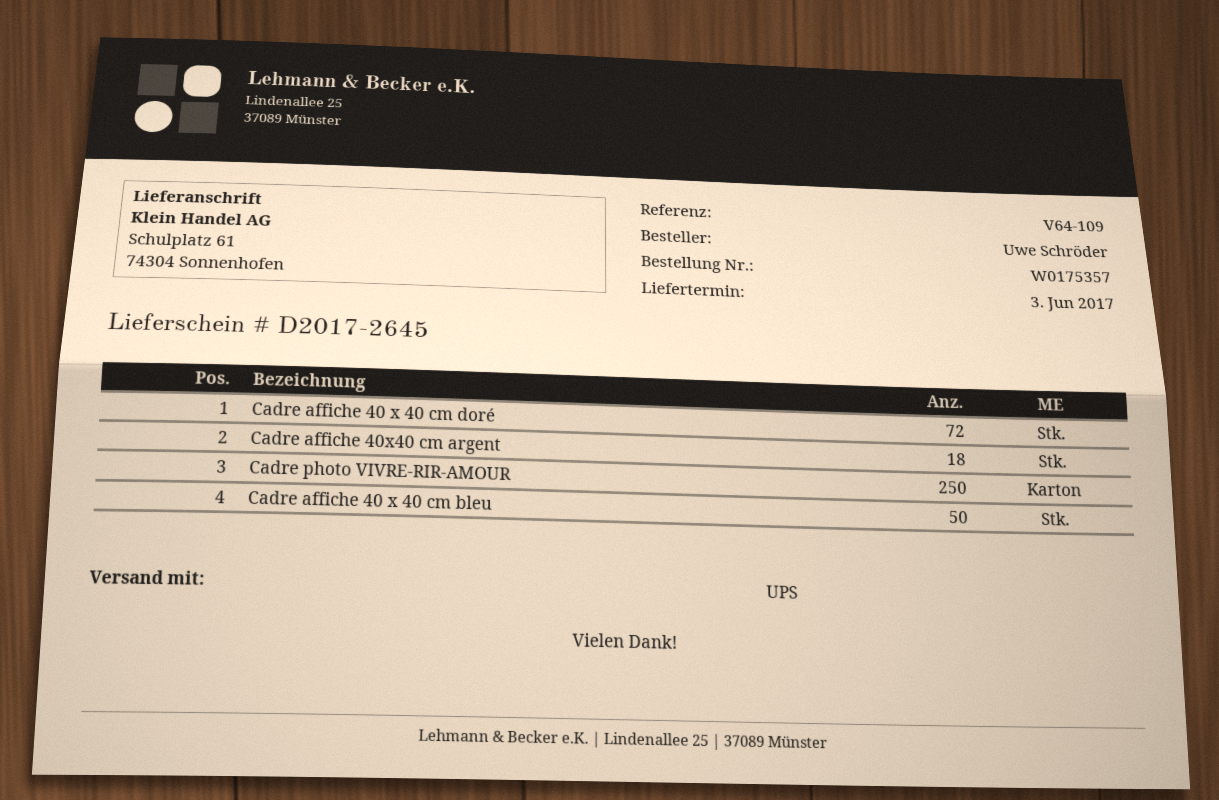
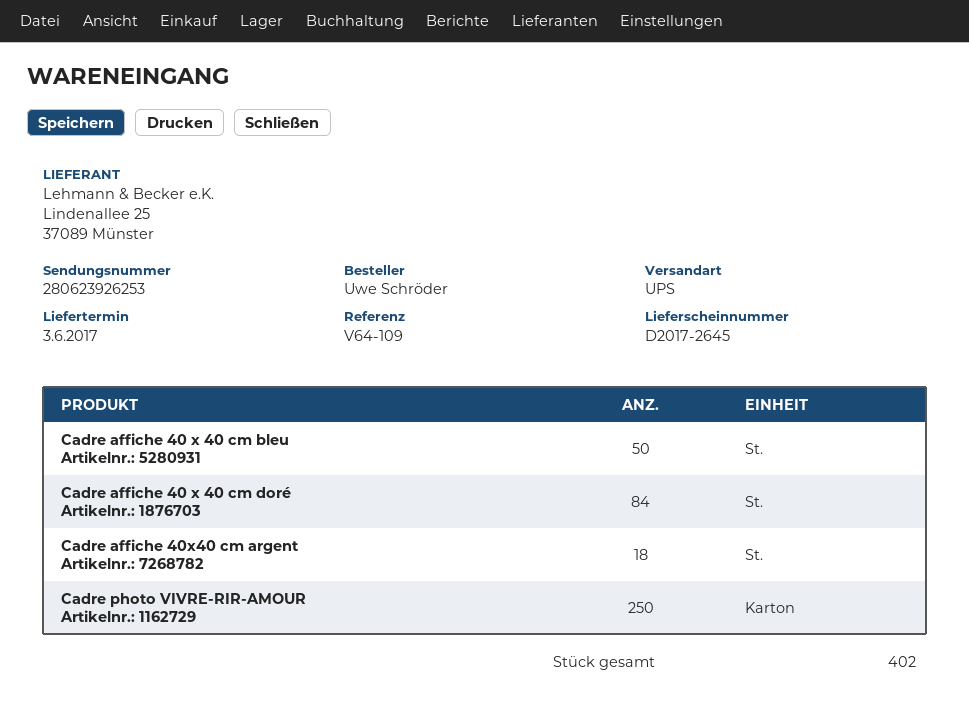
Cadre affiche 40 x 40 cm doré: 72 -> 84

